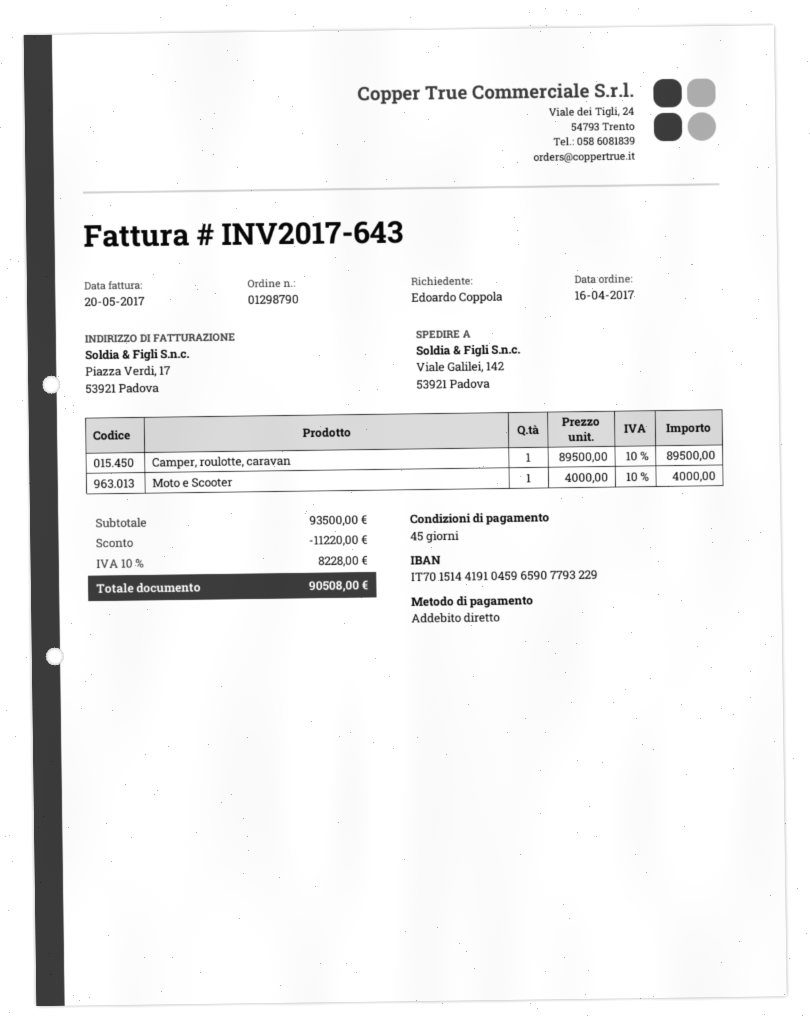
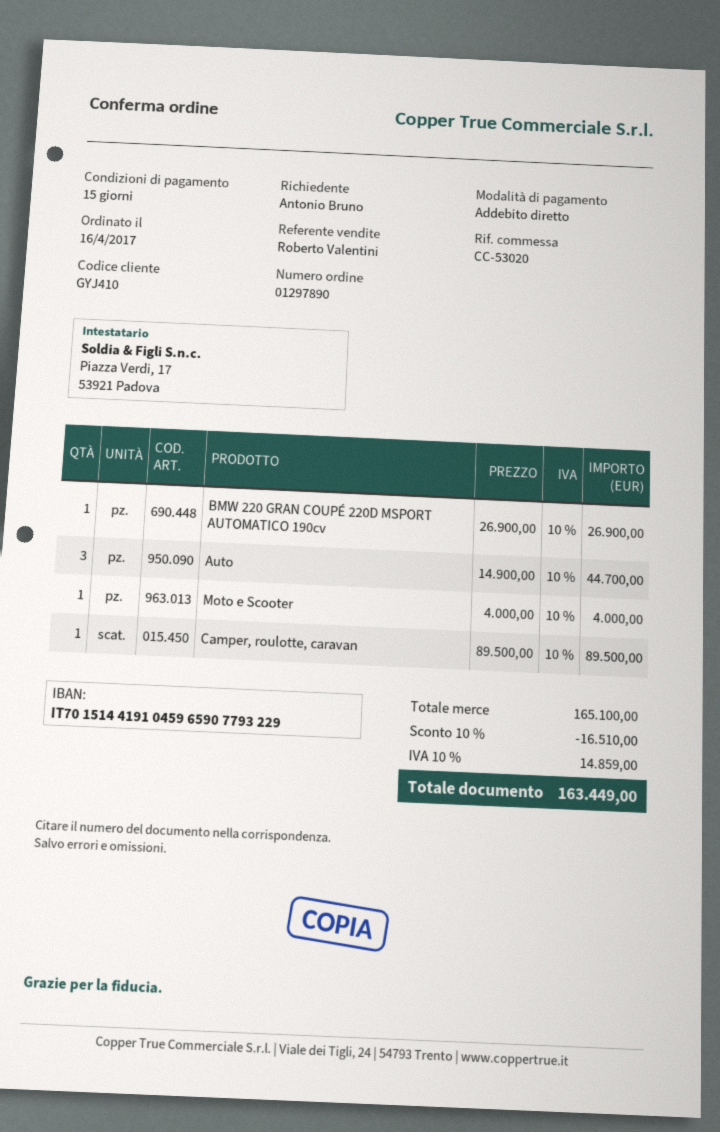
order number: 01298790 -> 01297890
payment terms: 45 days -> 15 days
ordered by: Edoardo Coppola -> Antonio Bruno
BMW 220 GRAN COUPÉ 220D MSPORT AUTOMATICO 190cv: none -> 1 x 26900.00 = 26900.00
Auto: none -> 3 x 14900.00 = 44700.00
subtotal: 93500.00 -> 165100.00
discount: 11220.00 -> 16510.00
tax: 10% = 8228.00 -> 10% = 14859.00
total: 90508.00 -> 163449.00

